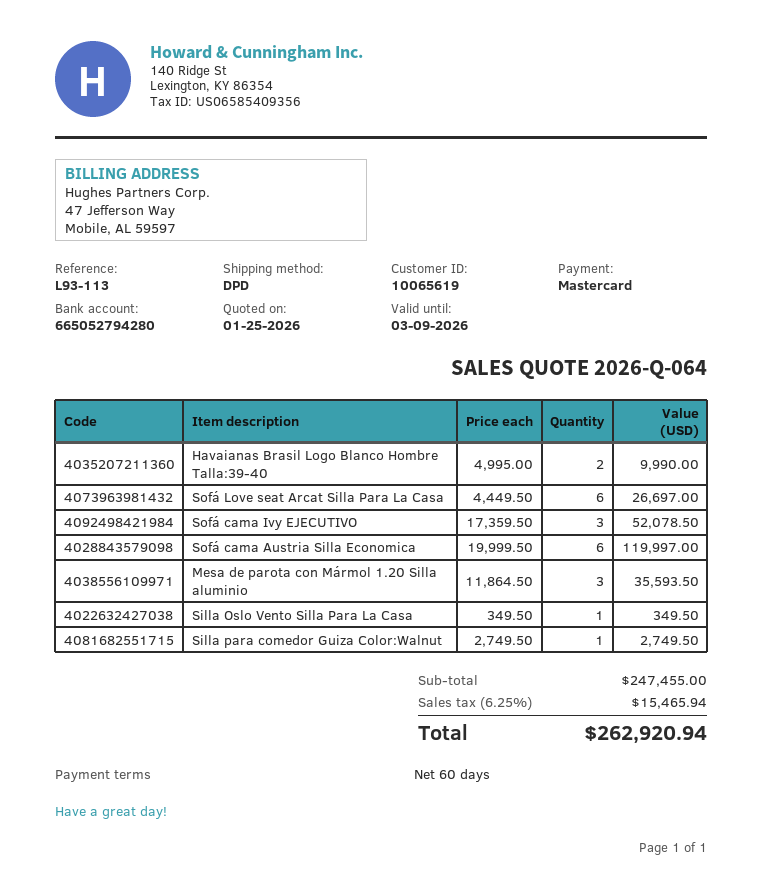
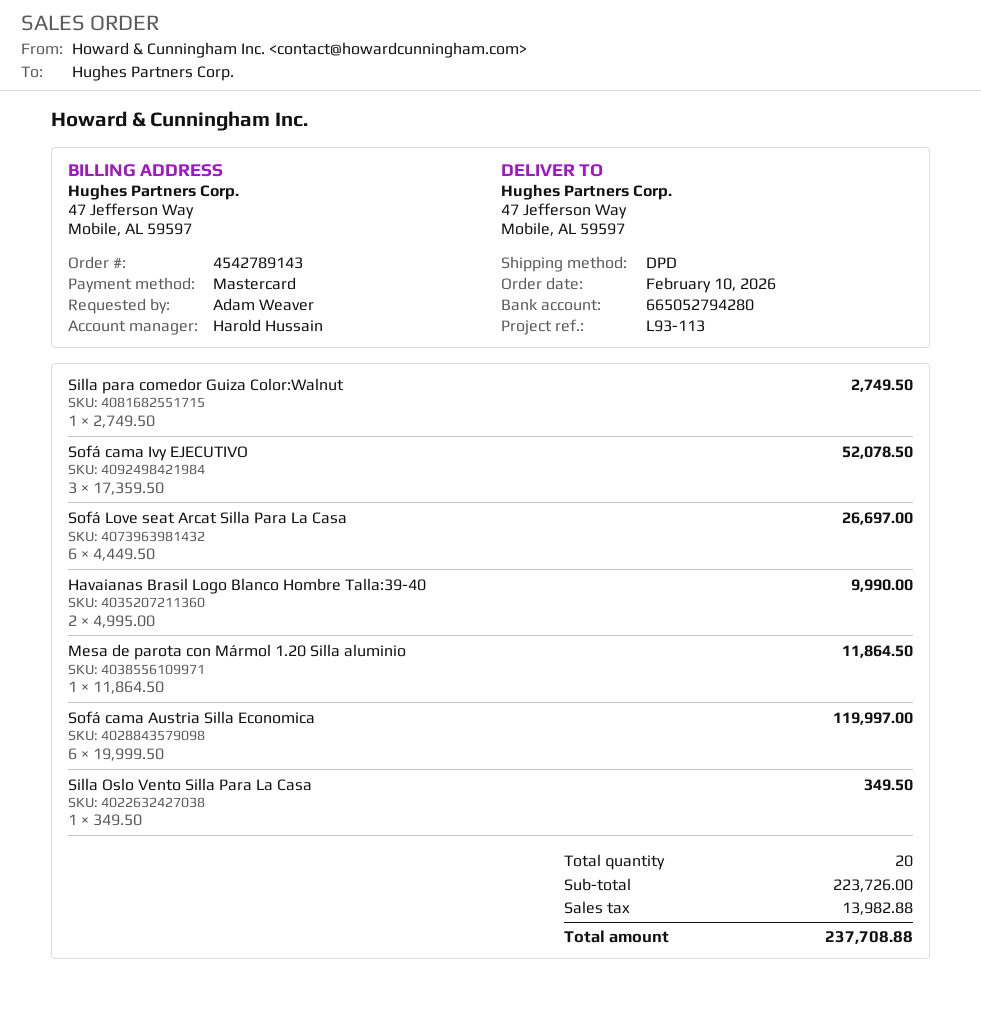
Mesa de parota con Mármol 1.20 Silla aluminio: 3 x 11864.50 = 35593.50 -> 1 x 11864.50 = 11864.50
subtotal: 247455.00 -> 223726.00
tax: 15465.94 -> 13982.88
total: 262920.94 -> 237708.88

